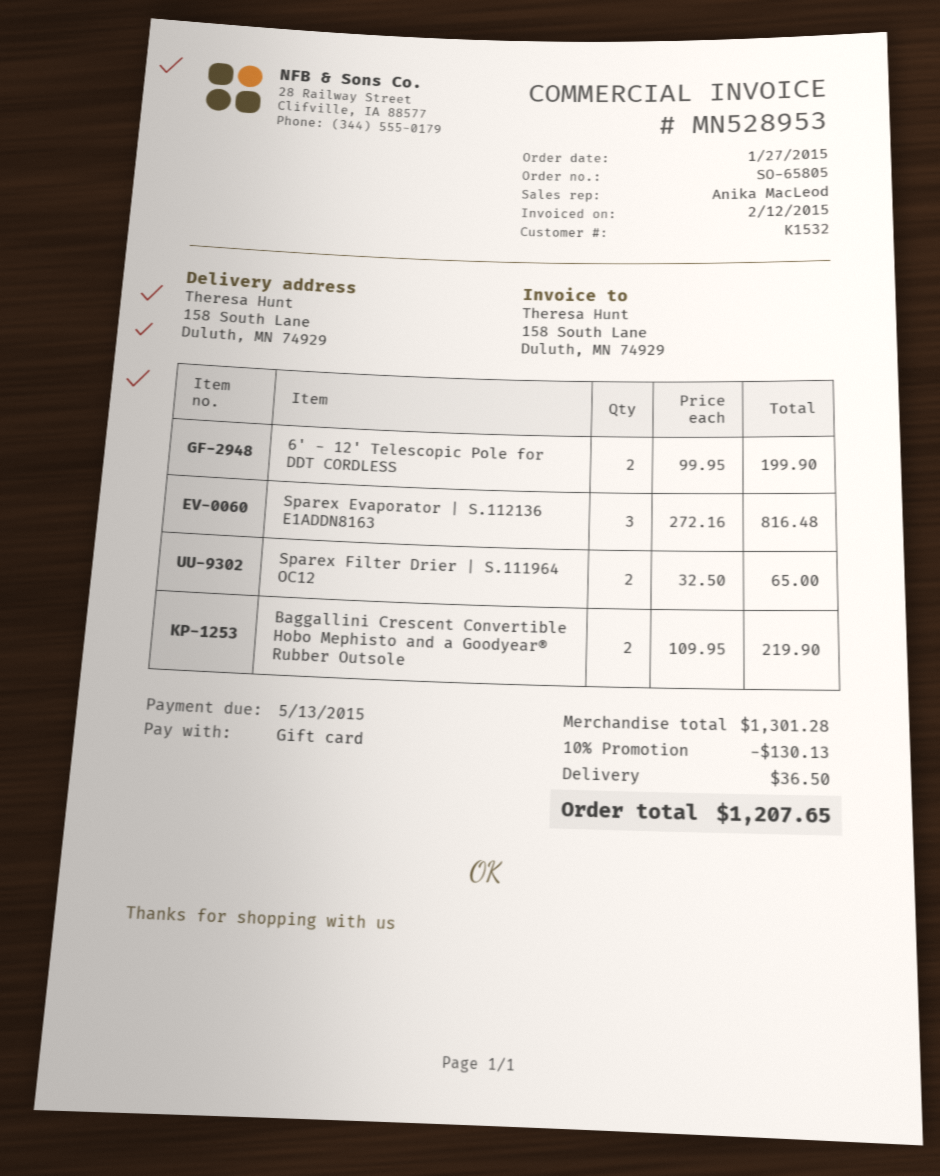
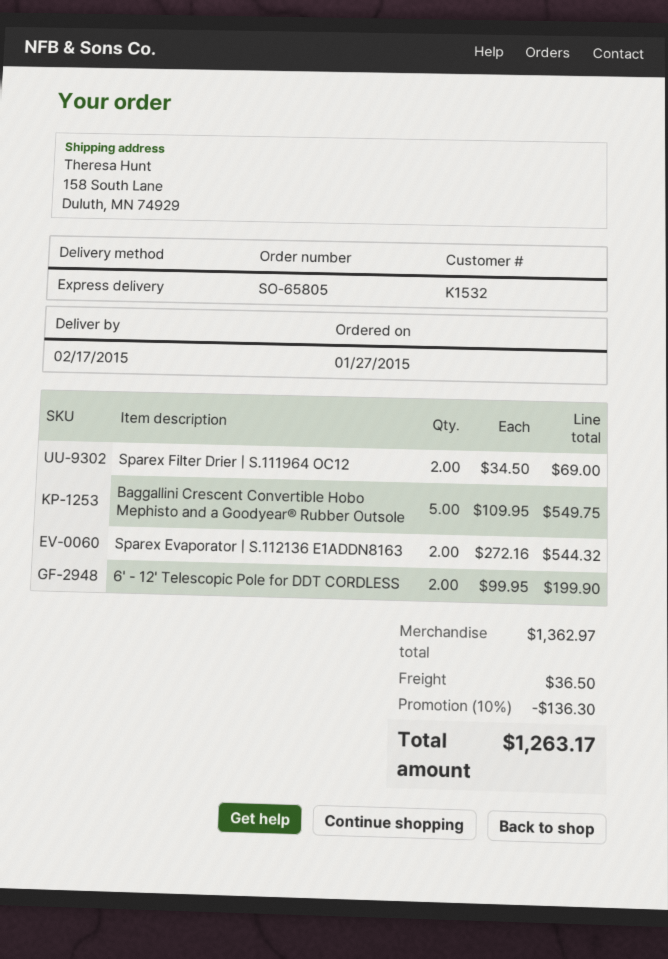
Sparex Evaporator | S.112136 E1ADDN8163: 3 x 272.16 = 816.48 -> 2 x 272.16 = 544.32
Sparex Filter Drier | S.111964 OC12: 2 x 32.50 = 65.00 -> 2 x 34.50 = 69.00
Baggallini Crescent Convertible Hobo Mephisto and a Goodyear® Rubber Outsole: 2 x 109.95 = 219.90 -> 5 x 109.95 = 549.75
subtotal: 1301.28 -> 1362.97
discount: 10% = 130.13 -> 10% = 136.30
total: 1207.65 -> 1263.17

